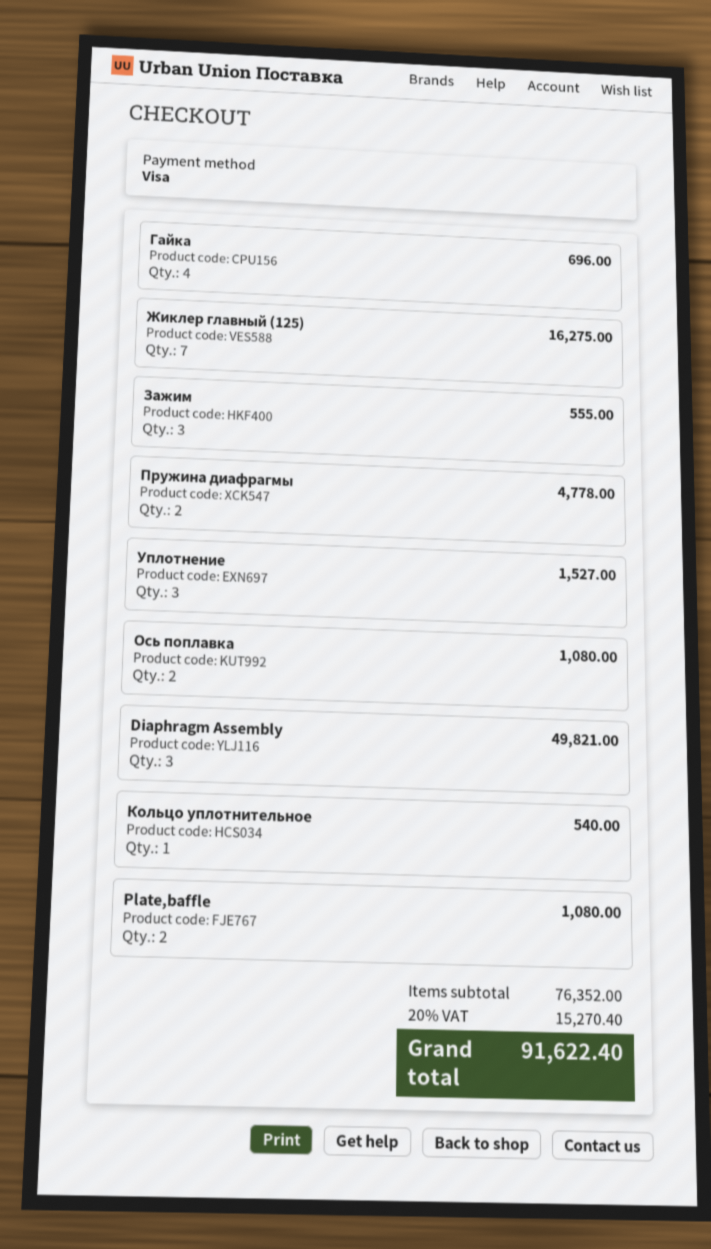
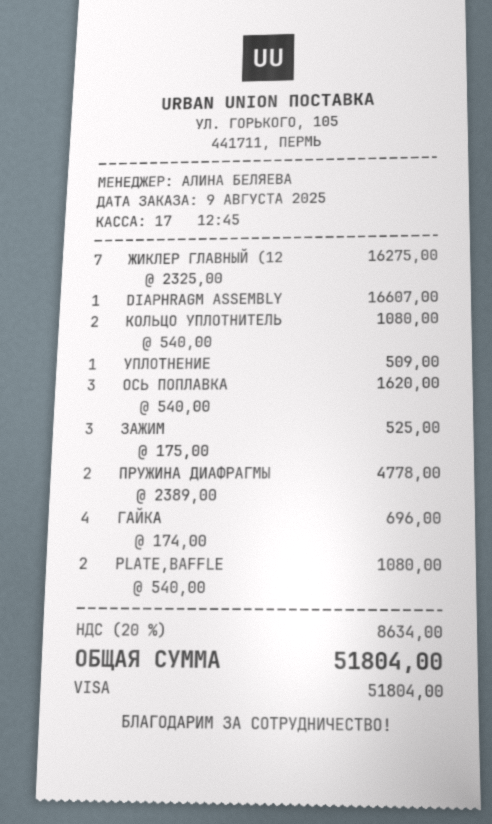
Зажим: 3 for 555.00 -> 3 for 525.00
Уплотнение: 3 for 1527.00 -> 1 for 509.00
Ось поплавка: 2 for 1080.00 -> 3 for 1620.00
Diaphragm Assembly: 3 for 49821.00 -> 1 for 16607.00
Кольцо уплотнительное: 1 for 540.00 -> 2 for 1080.00
tax: 20% = 15270.40 -> 20% = 8634.00
total: 91622.40 -> 51804.00

